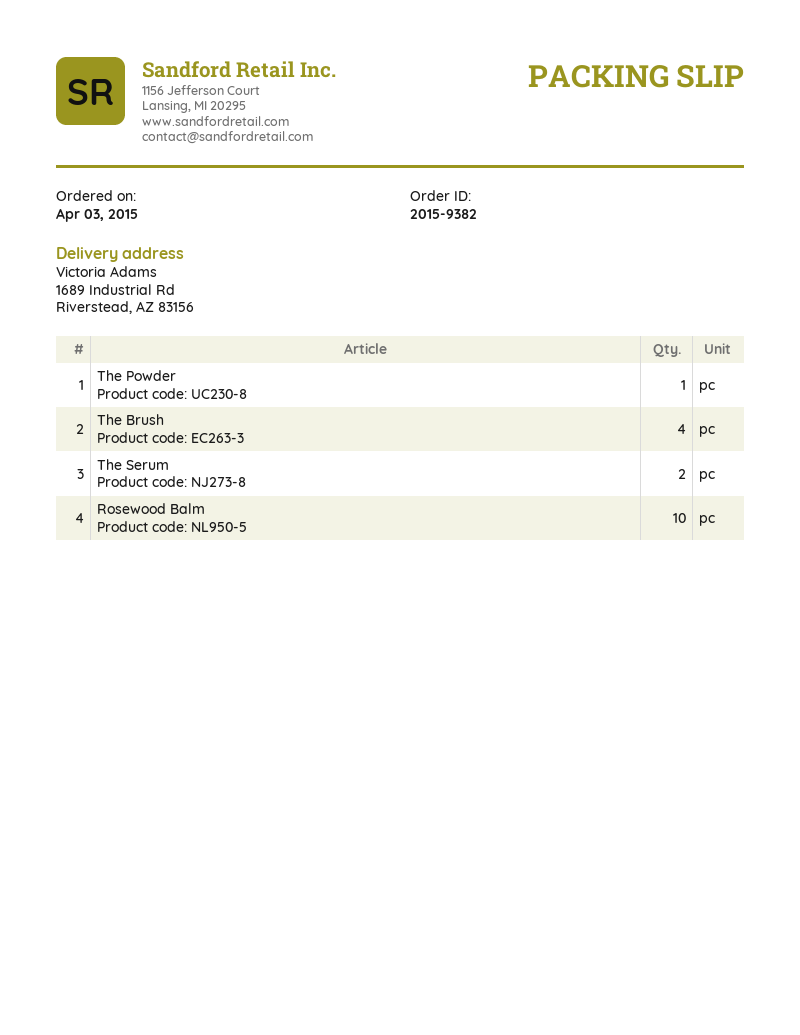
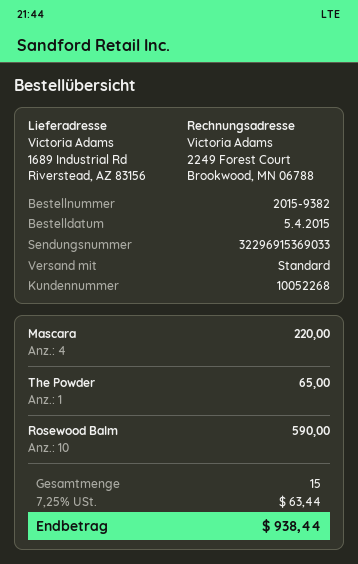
order date: 2015-04-03 -> 2015-04-05
The Brush: 4 -> none
The Serum: 2 -> none
Mascara: none -> 4

